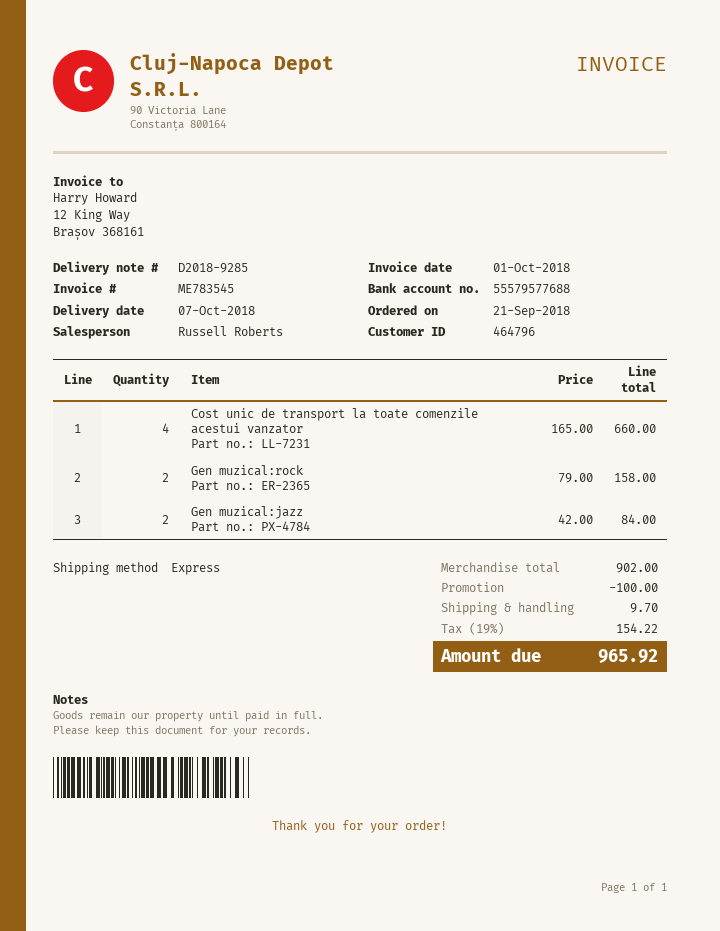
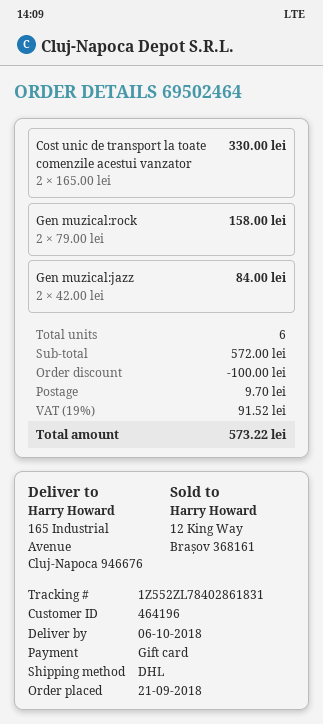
delivery date: 2018-10-07 -> 2018-10-06
customer number: 464796 -> 464196
shipping method: express -> DHL
Cost unic de transport la toate comenzile acestui vanzator: 4 x 165.00 = 660.00 -> 2 x 165.00 = 330.00
subtotal: 902.00 -> 572.00
tax: 19% = 154.22 -> 19% = 91.52
total: 965.92 -> 573.22

